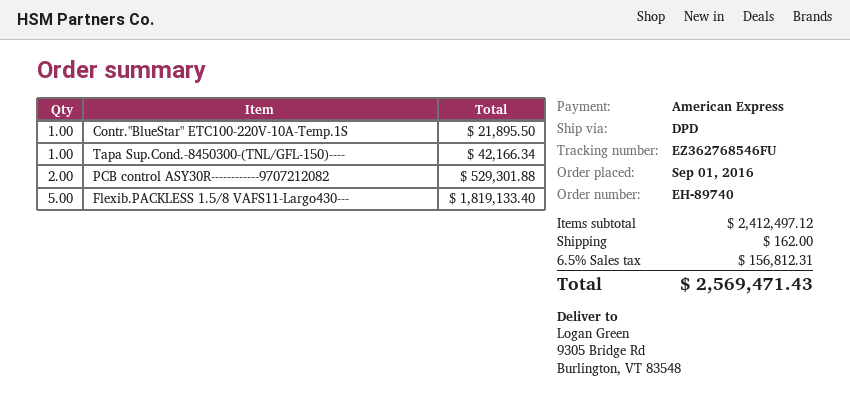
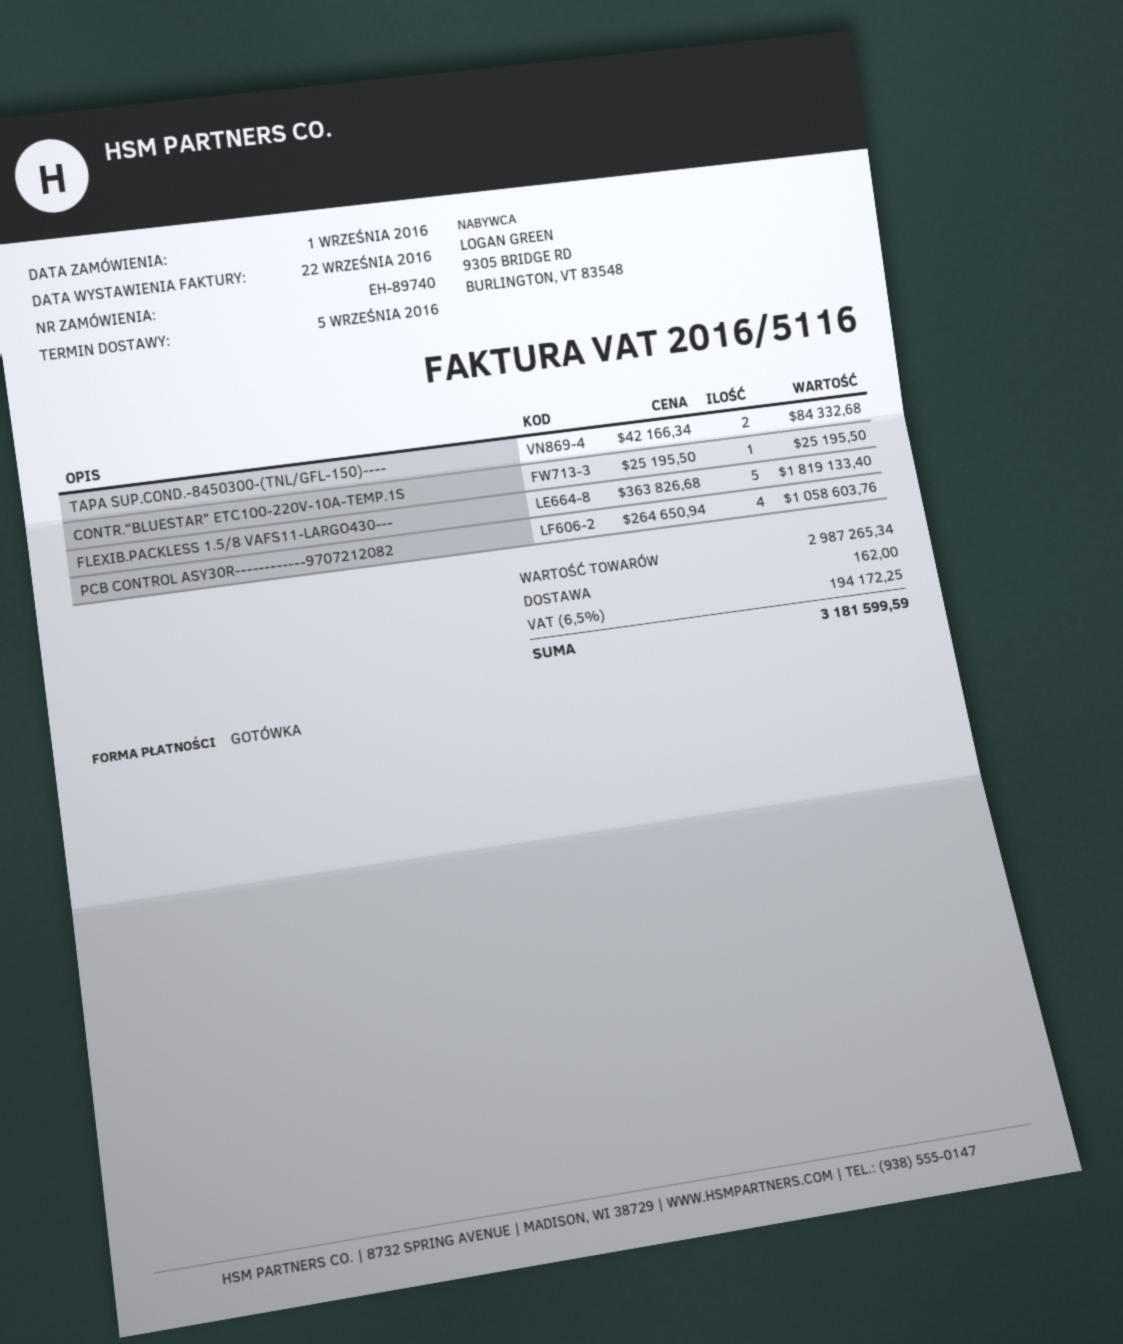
payment method: American Express -> cash
Contr."BlueStar" ETC100-220V-10A-Temp.1S: 1 for 21895.50 -> 1 for 25195.50
Tapa Sup.Cond.-8450300-(TNL/GFL-150)----: 1 for 42166.34 -> 2 for 84332.68
PCB control ASY30R------------9707212082: 2 for 529301.88 -> 4 for 1058603.76
subtotal: 2412497.12 -> 2987265.34
tax: 6.5% = 156812.31 -> 6.5% = 194172.25
total: 2569471.43 -> 3181599.59

